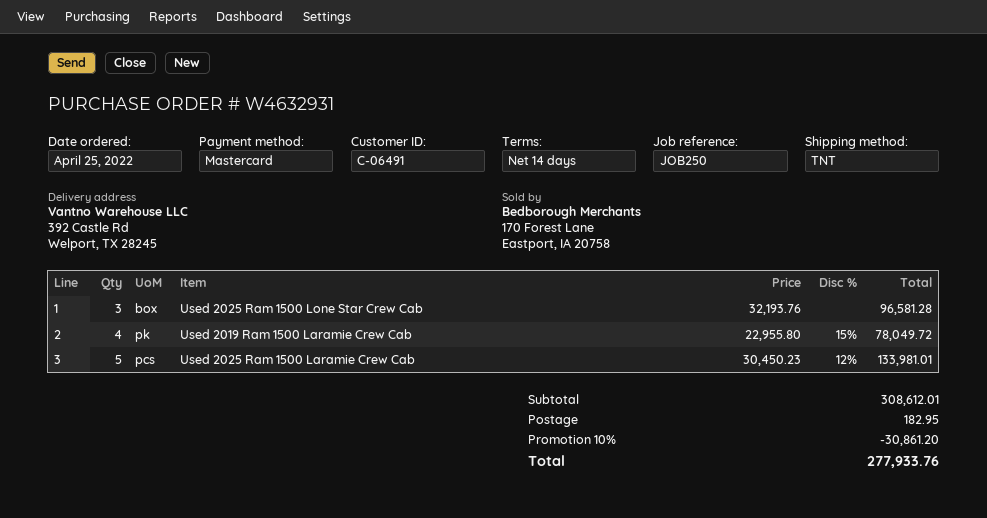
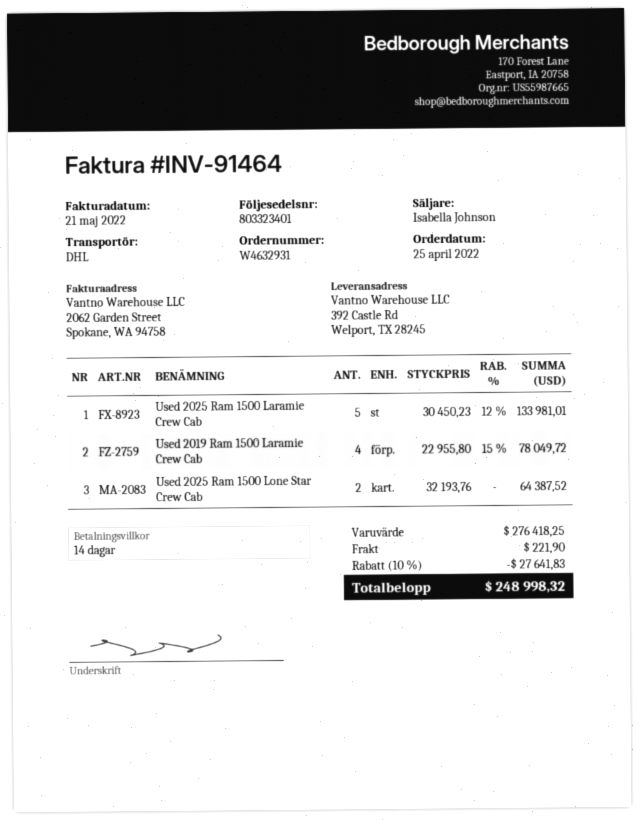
shipping method: TNT -> DHL
Used 2025 Ram 1500 Lone Star Crew Cab: 3 x 32193.76 = 96581.28 -> 2 x 32193.76 = 64387.52
subtotal: 308612.01 -> 276418.25
discount: 10% = 30861.20 -> 10% = 27641.83
shipping: 182.95 -> 221.90
total: 277933.76 -> 248998.32

